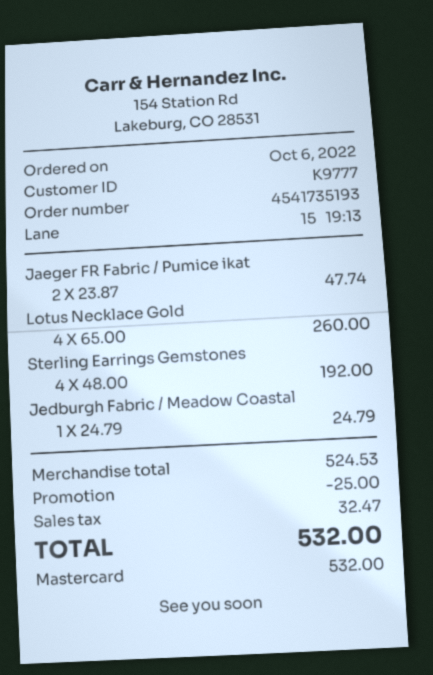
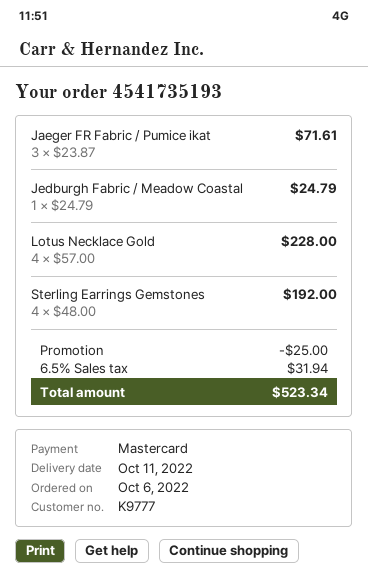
Jaeger FR Fabric / Pumice ikat: 2 x 23.87 = 47.74 -> 3 x 23.87 = 71.61
Lotus Necklace Gold: 4 x 65.00 = 260.00 -> 4 x 57.00 = 228.00
tax: 32.47 -> 31.94
total: 532.00 -> 523.34

